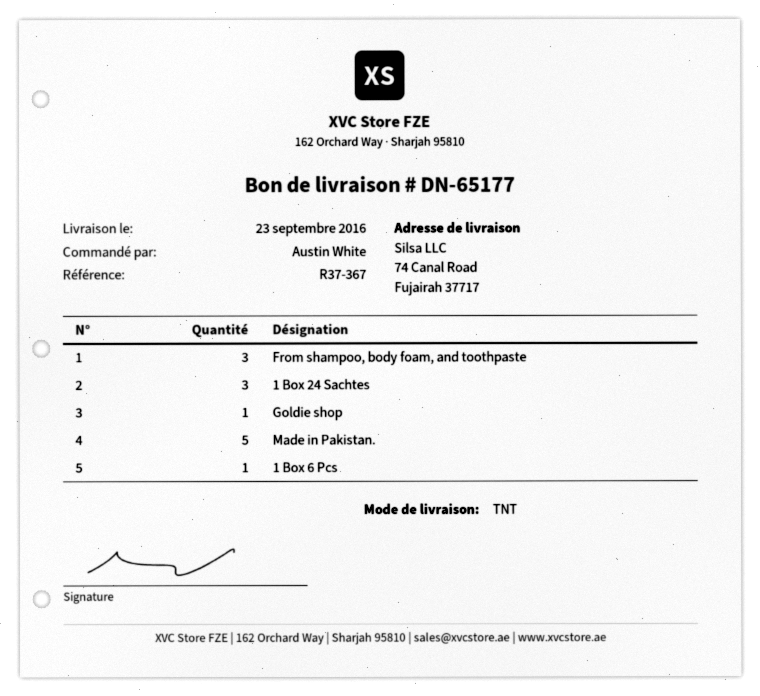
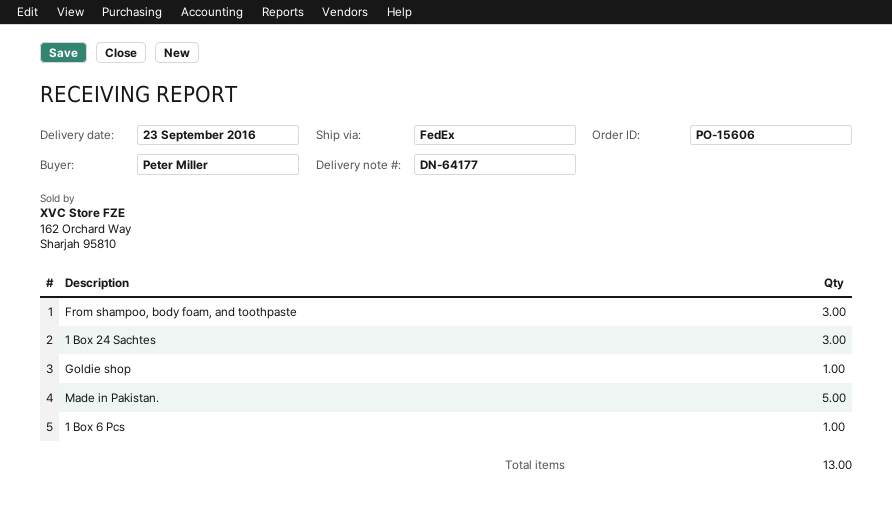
delivery note number: DN-65177 -> DN-64177
ordered by: Austin White -> Peter Miller
shipping method: TNT -> FedEx

